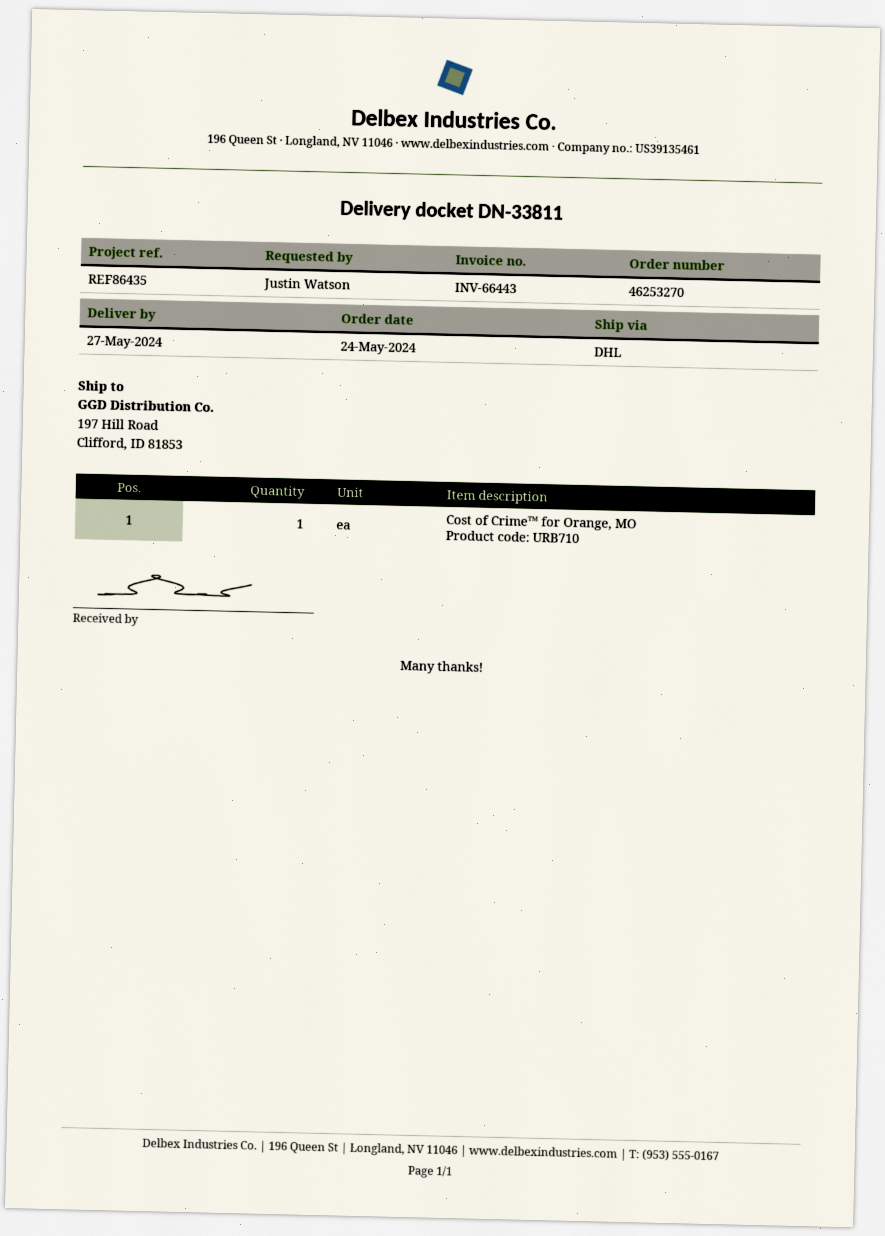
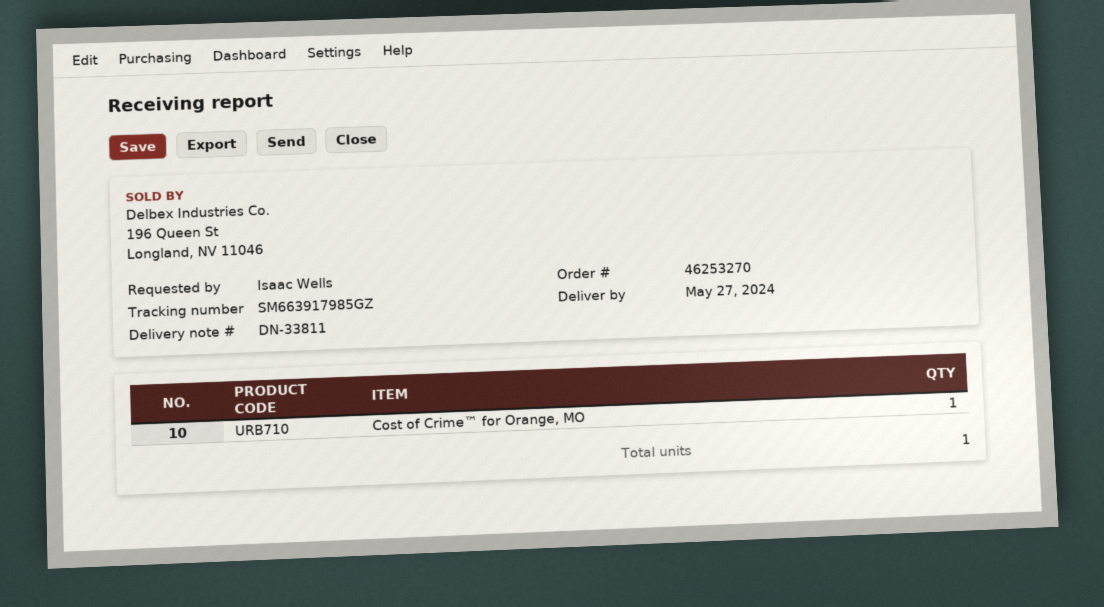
ordered by: Justin Watson -> Isaac Wells

